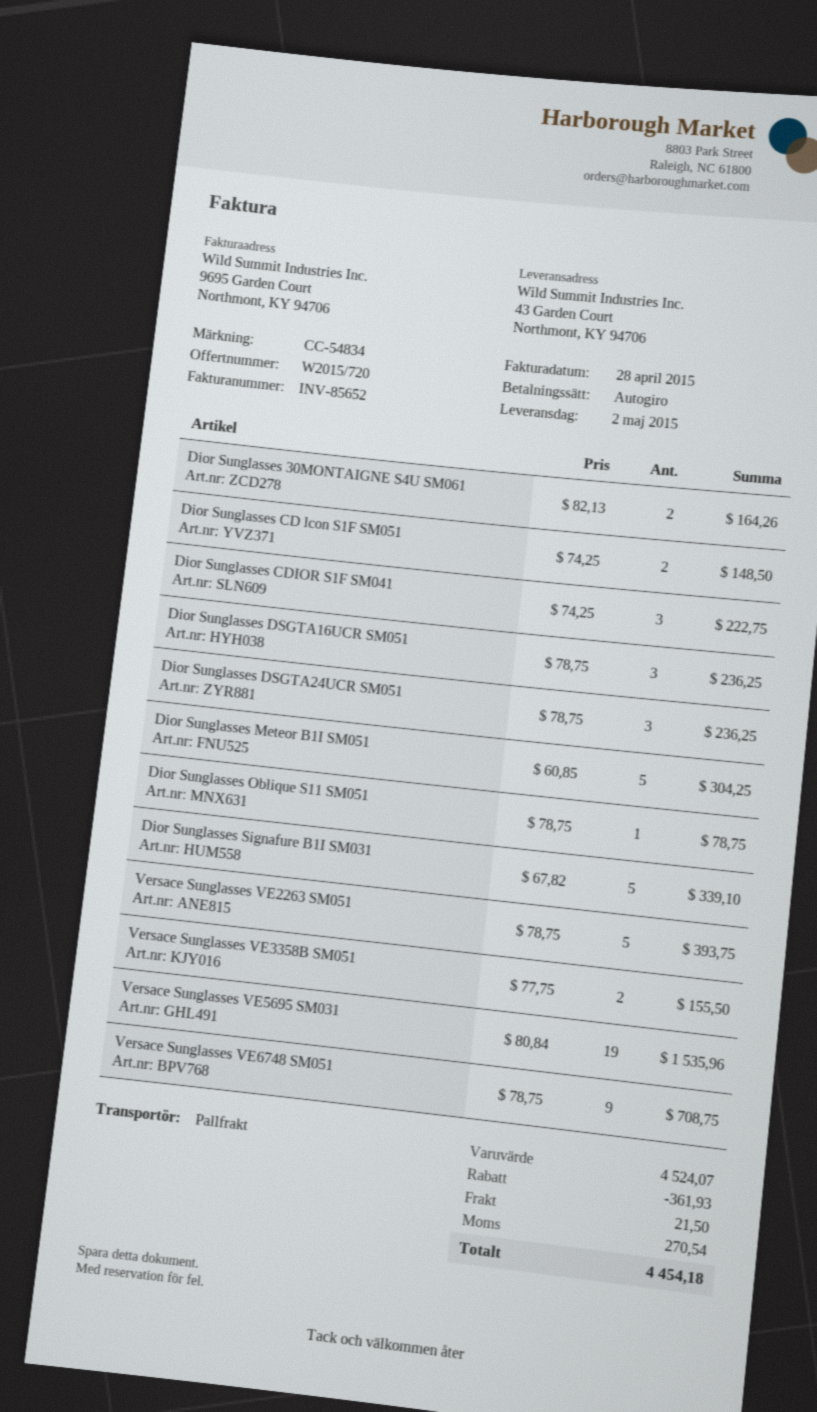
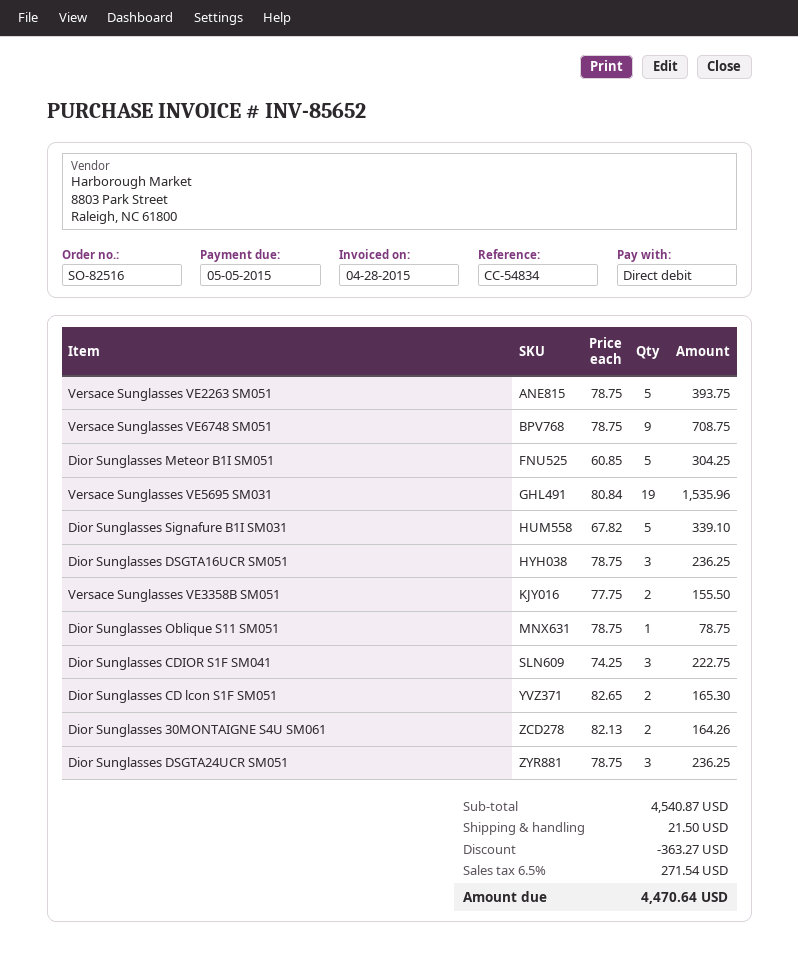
Dior Sunglasses CD lcon S1F SM051: 2 x 74.25 = 148.50 -> 2 x 82.65 = 165.30
subtotal: 4524.07 -> 4540.87
discount: 361.93 -> 363.27
tax: 270.54 -> 271.54
total: 4454.18 -> 4470.64

